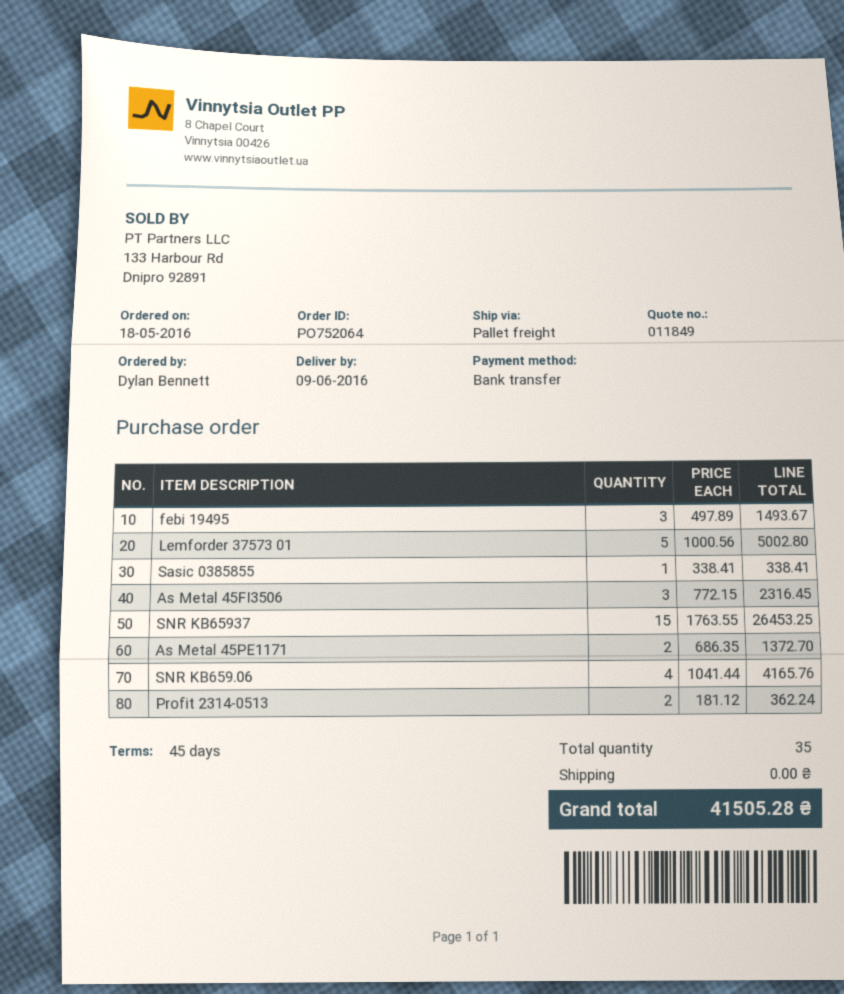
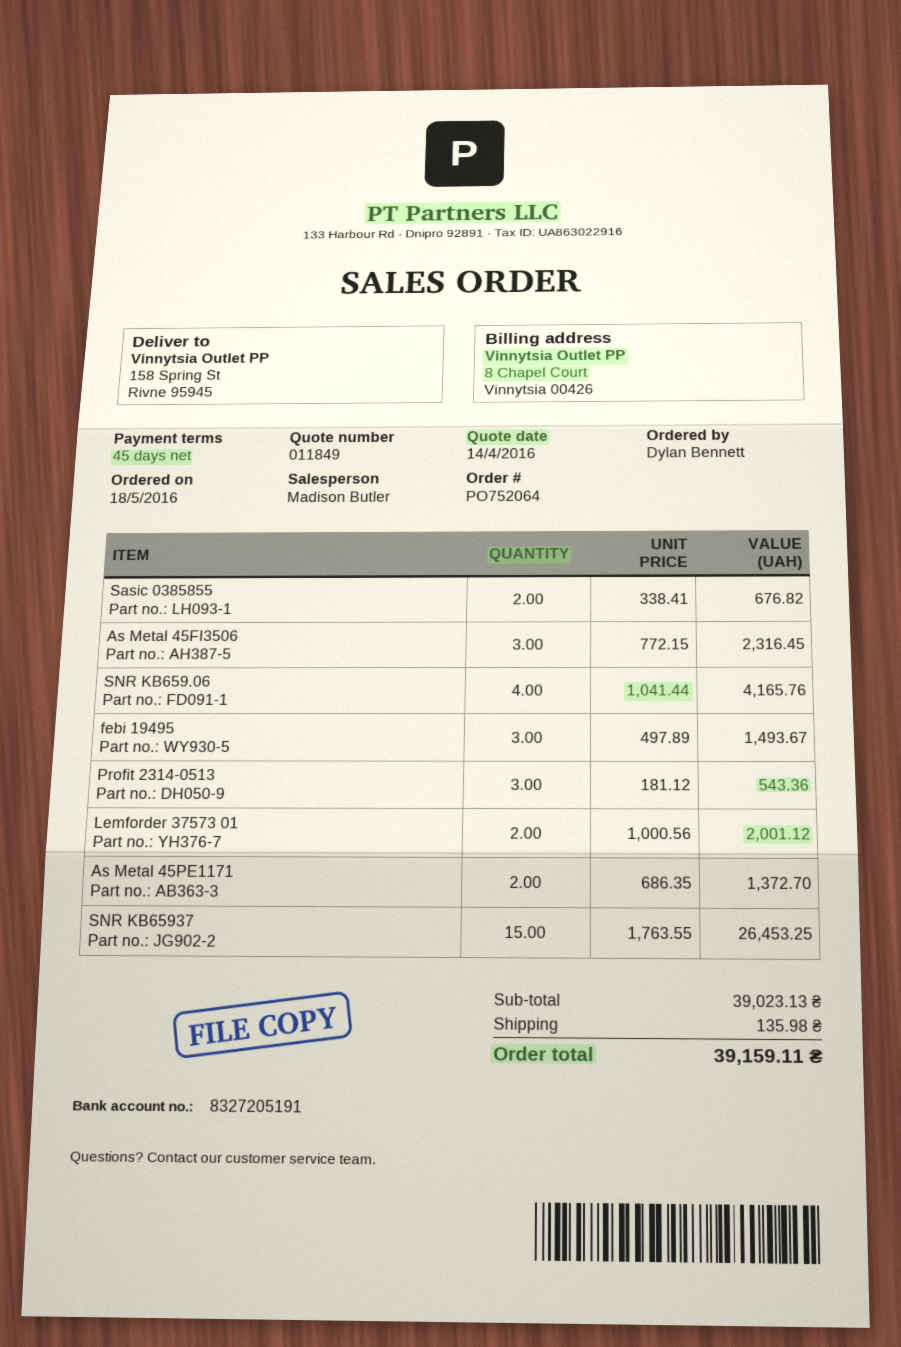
Lemforder 37573 01: 5 x 1000.56 = 5002.80 -> 2 x 1000.56 = 2001.12
Sasic 0385855: 1 x 338.41 = 338.41 -> 2 x 338.41 = 676.82
Profit 2314-0513: 2 x 181.12 = 362.24 -> 3 x 181.12 = 543.36
shipping: 0.00 -> 135.98
total: 41505.28 -> 39159.11

